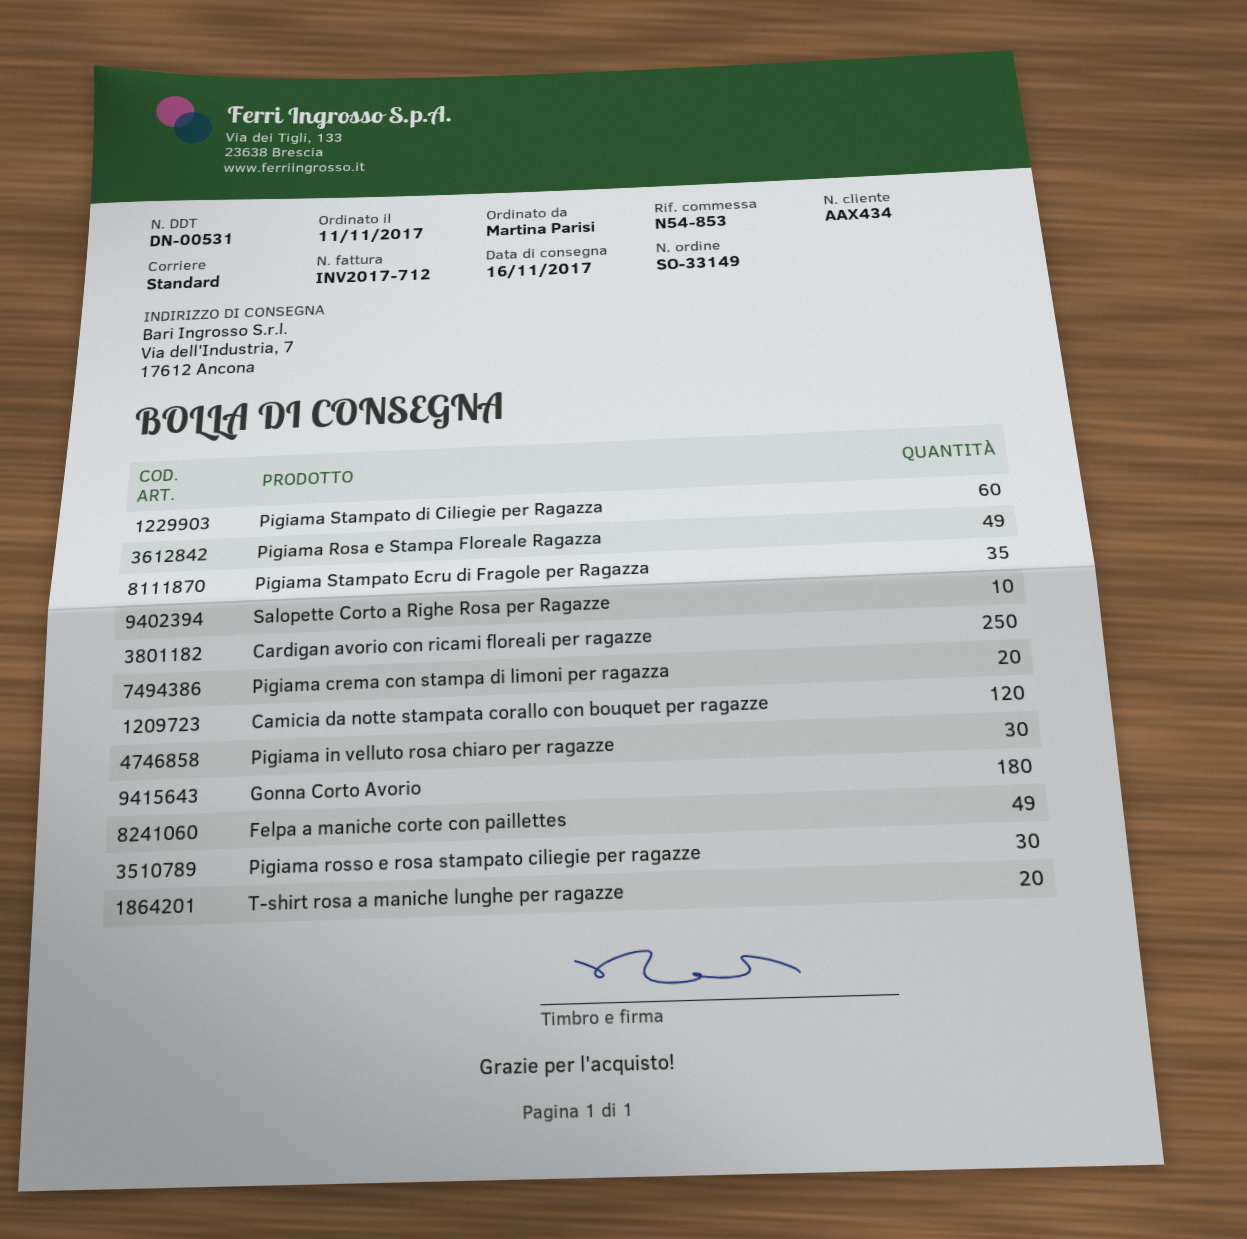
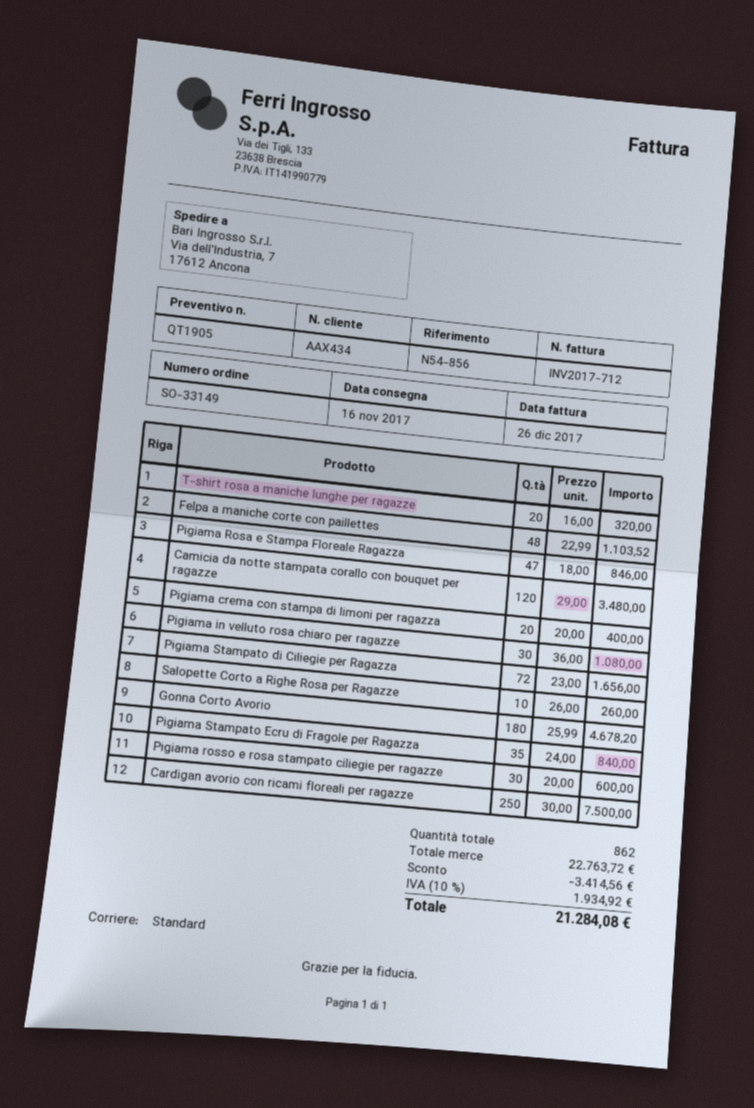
reference: N54-853 -> N54-856
Pigiama Stampato di Ciliegie per Ragazza: 60 -> 72
Pigiama Rosa e Stampa Floreale Ragazza: 49 -> 47
Felpa a maniche corte con paillettes: 49 -> 48

